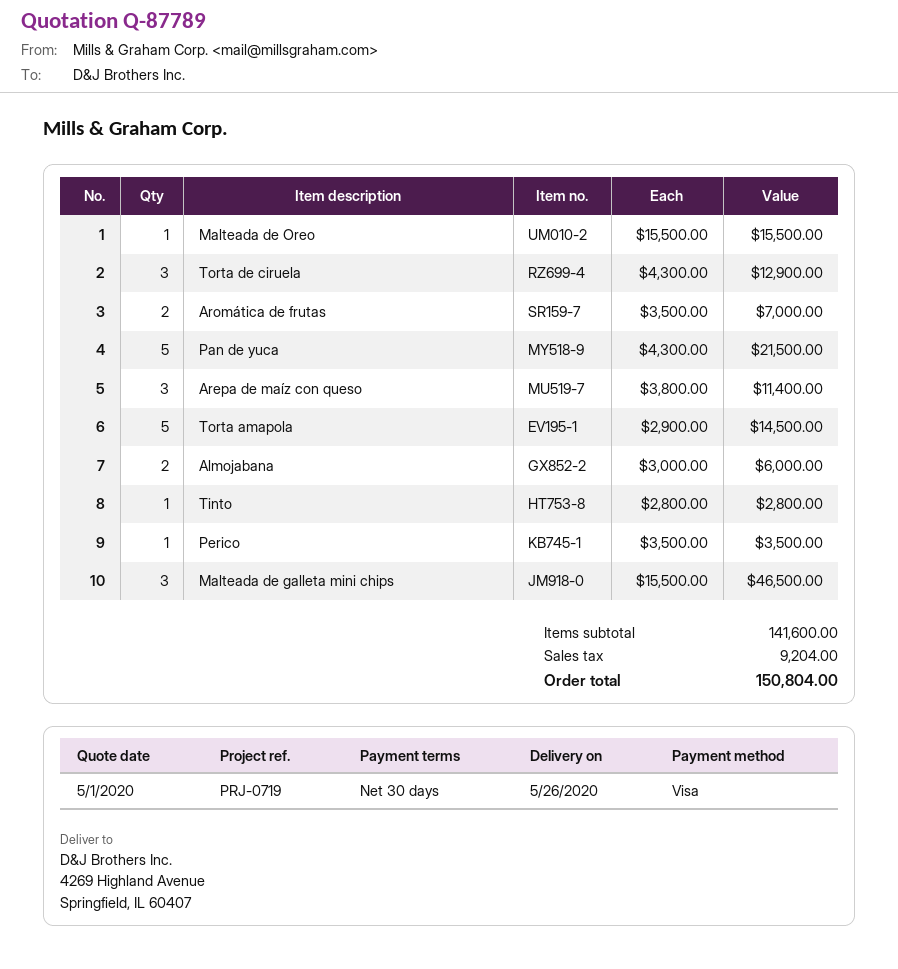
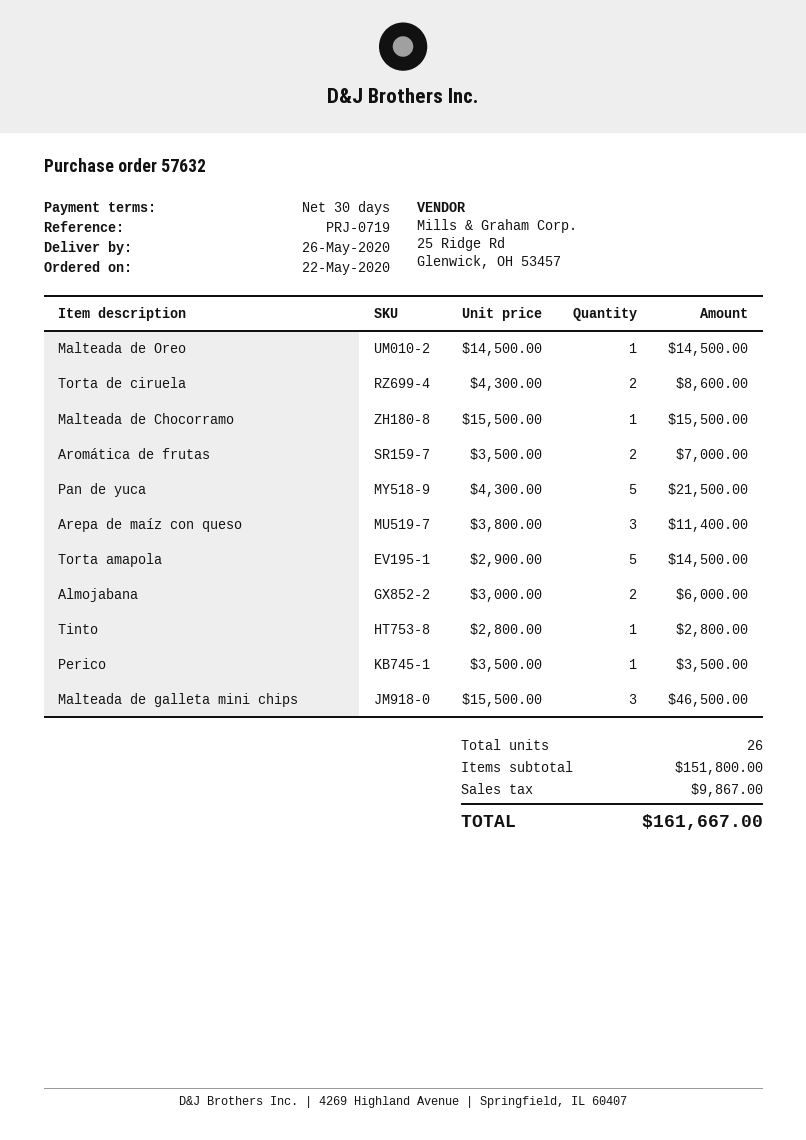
Malteada de Oreo: 1 x 15500.00 = 15500.00 -> 1 x 14500.00 = 14500.00
Torta de ciruela: 3 x 4300.00 = 12900.00 -> 2 x 4300.00 = 8600.00
Malteada de Chocorramo: none -> 1 x 15500.00 = 15500.00
subtotal: 141600.00 -> 151800.00
tax: 9204.00 -> 9867.00
total: 150804.00 -> 161667.00

